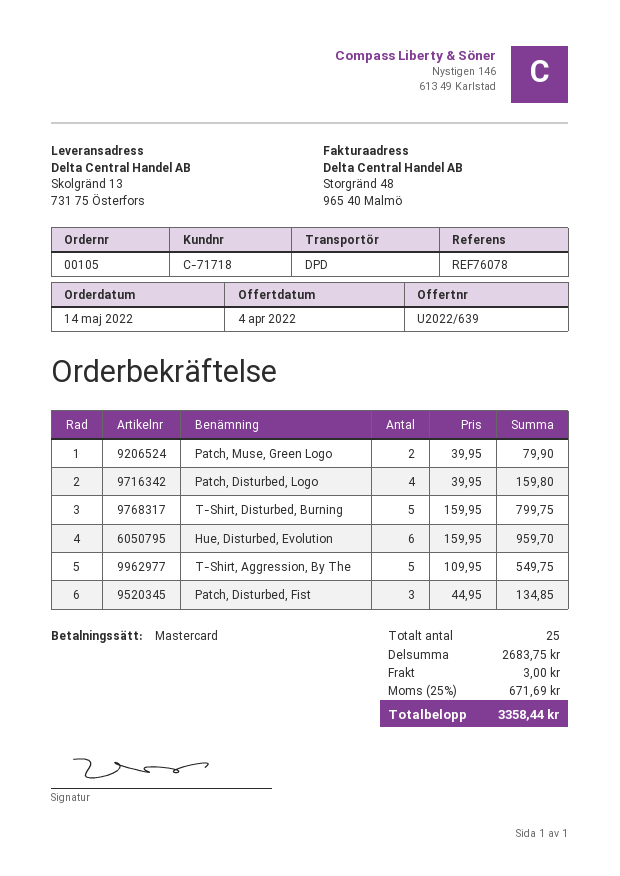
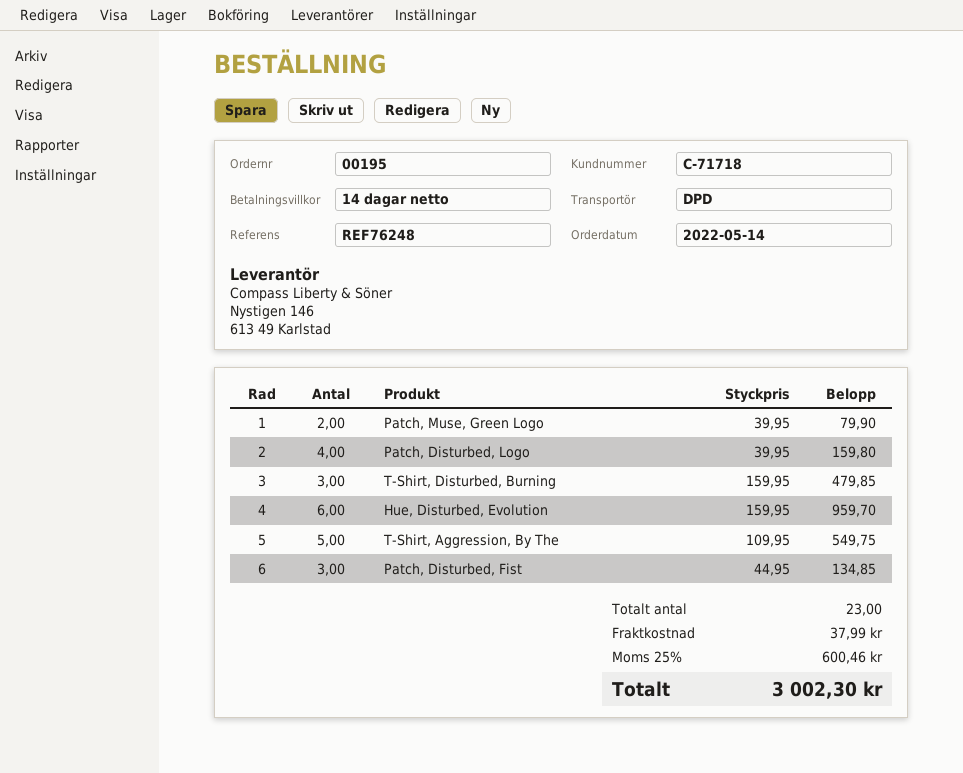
order number: 00105 -> 00195
reference: REF76078 -> REF76248
T-Shirt, Disturbed, Burning: 5 x 159.95 = 799.75 -> 3 x 159.95 = 479.85
total quantity: 25 -> 23
shipping: 3.00 -> 37.99
tax: 25% = 671.69 -> 25% = 600.46
total: 3358.44 -> 3002.30

